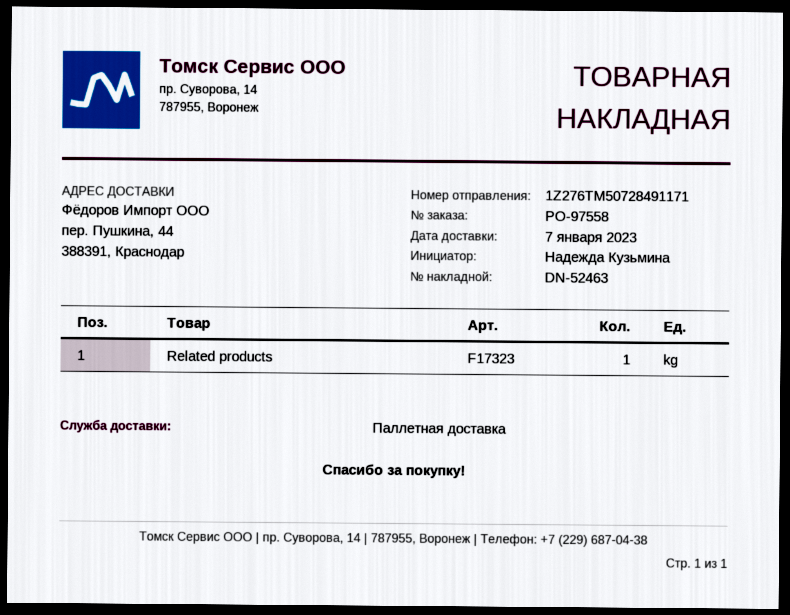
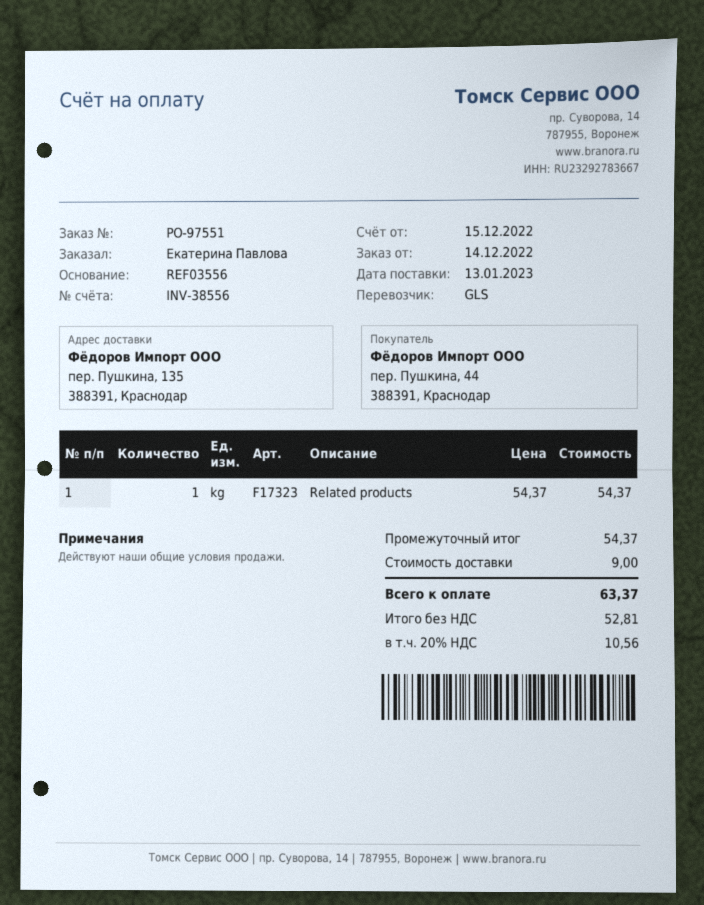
order number: PO-97558 -> PO-97551
delivery date: 2023-01-07 -> 2023-01-13
ordered by: Надежда Кузьмина -> Екатерина Павлова
shipping method: pallet freight -> GLS
ship to: пер. Пушкина, 44, 388391, Краснодар -> пер. Пушкина, 135, 388391, Краснодар

